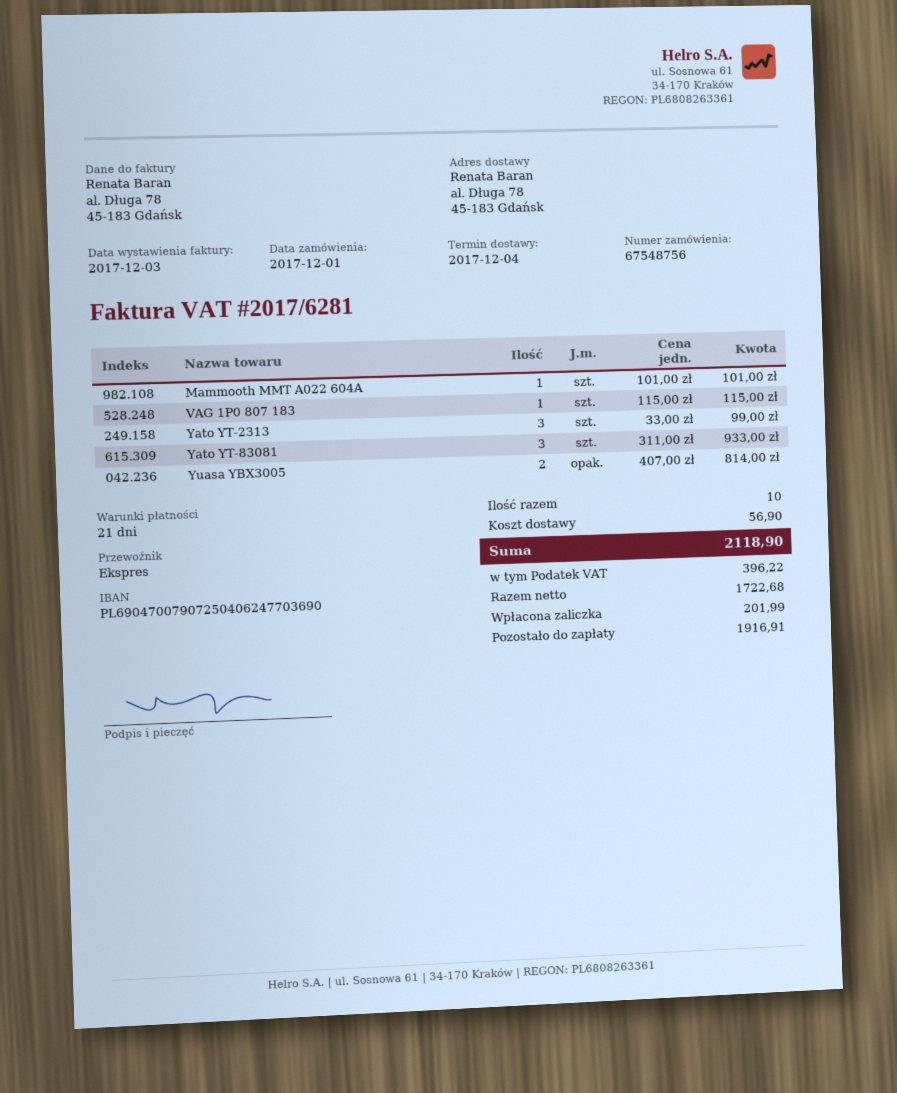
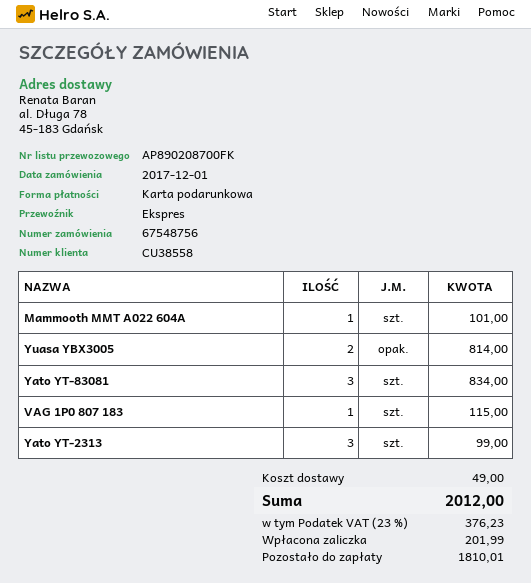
Yato YT-83081: 3 for 933.00 -> 3 for 834.00
shipping: 56.90 -> 49.00
tax: 396.22 -> 376.23
total: 2118.90 -> 2012.00
balance: 1916.91 -> 1810.01

